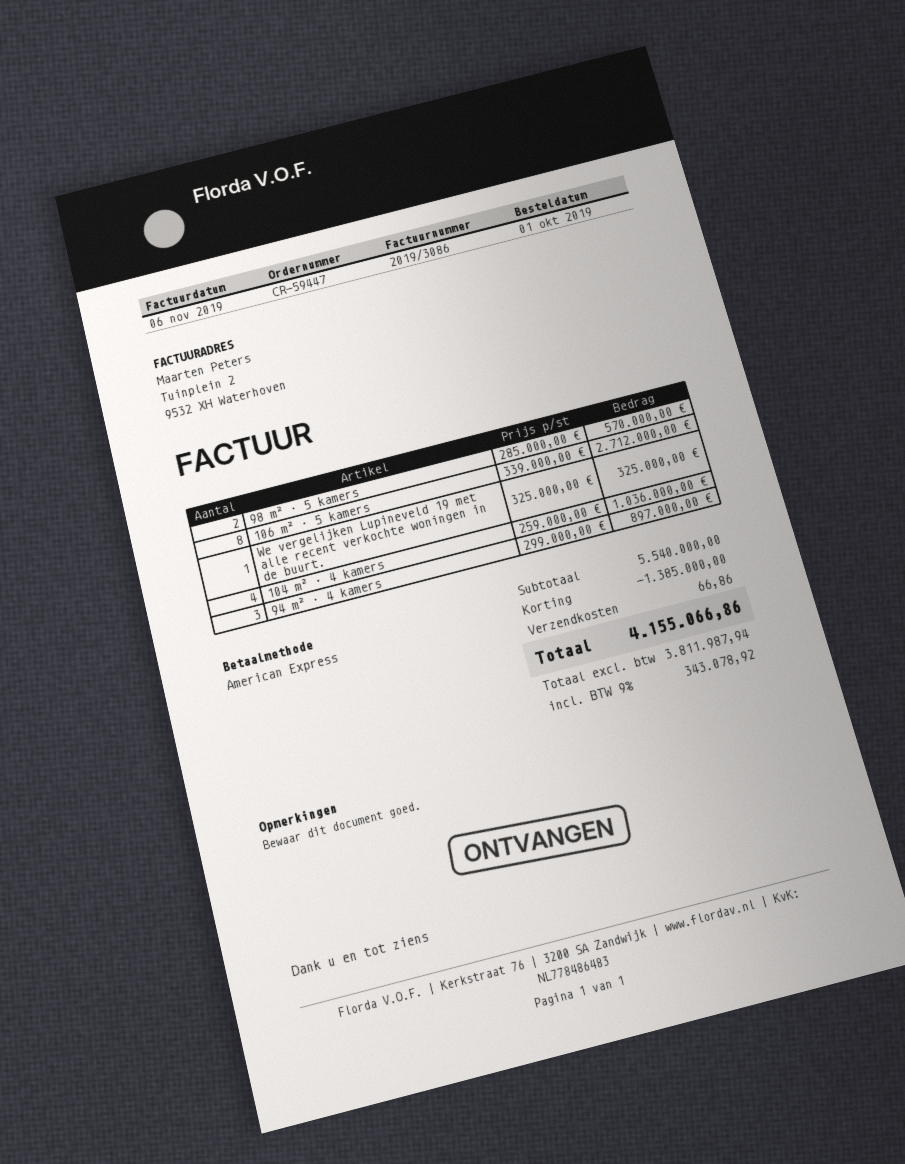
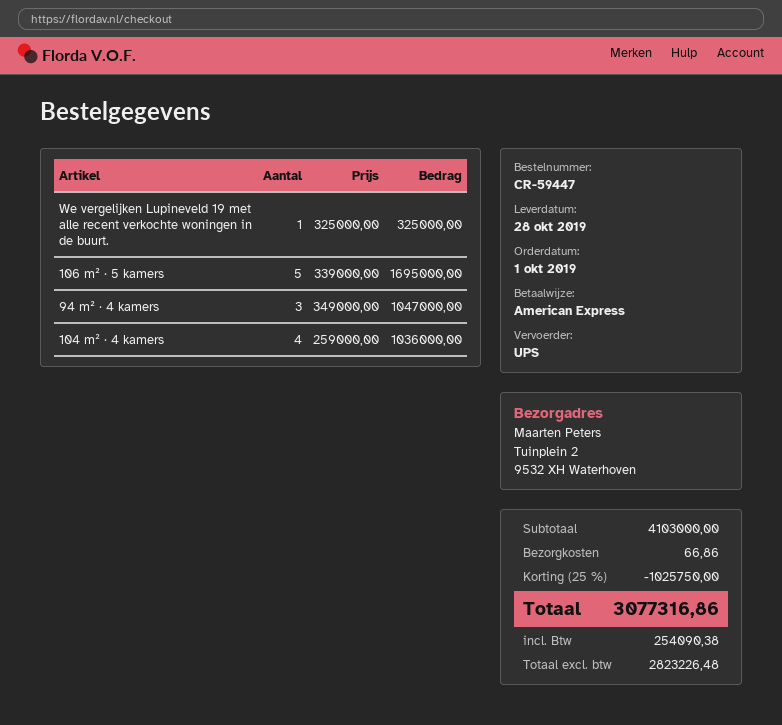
98 m² · 5 kamers: 2 x 285000.00 = 570000.00 -> none
106 m² · 5 kamers: 8 x 339000.00 = 2712000.00 -> 5 x 339000.00 = 1695000.00
94 m² · 4 kamers: 3 x 299000.00 = 897000.00 -> 3 x 349000.00 = 1047000.00
subtotal: 5540000.00 -> 4103000.00
discount: 1385000.00 -> 1025750.00
net: 3811987.94 -> 2823226.48
tax: 343078.92 -> 254090.38
total: 4155066.86 -> 3077316.86

